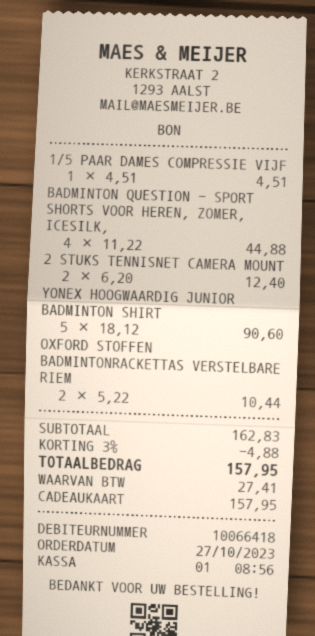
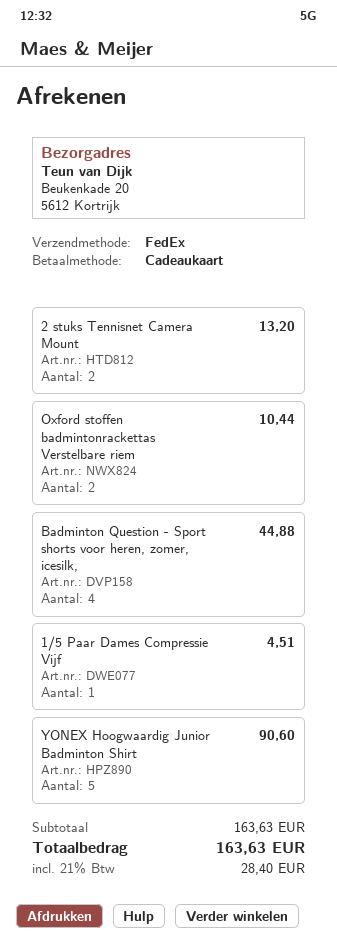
2 STUKS TENNISNET CAMERA MOUNT: 2 for 12.40 -> 2 for 13.20
subtotal: 162.83 -> 163.63
discount: 3% = 4.88 -> none
tax: 27.41 -> 28.40
total: 157.95 -> 163.63

